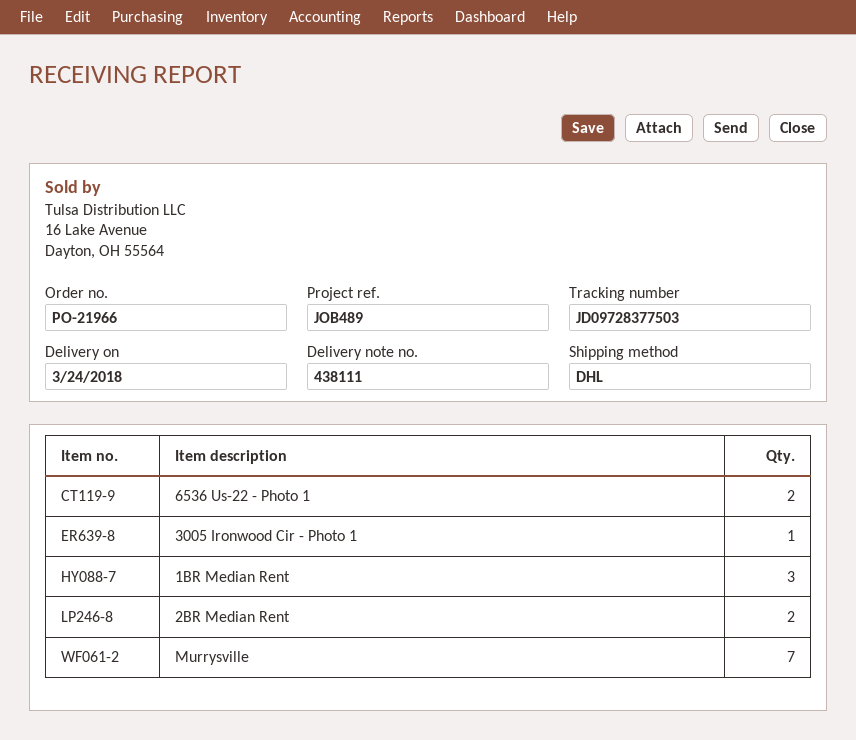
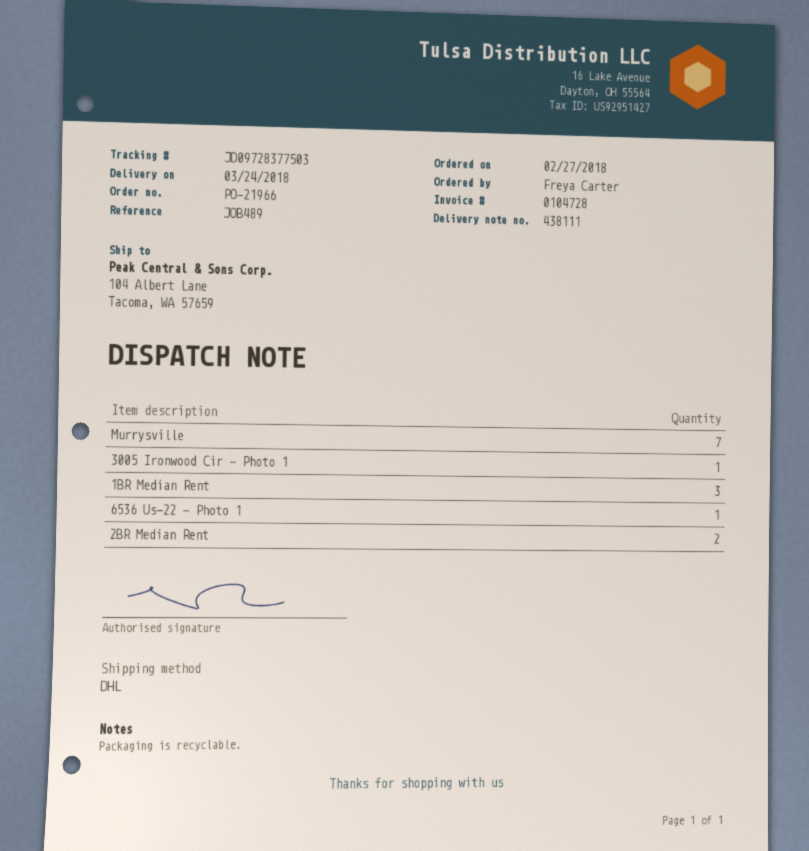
6536 Us-22 - Photo 1: 2 -> 1

